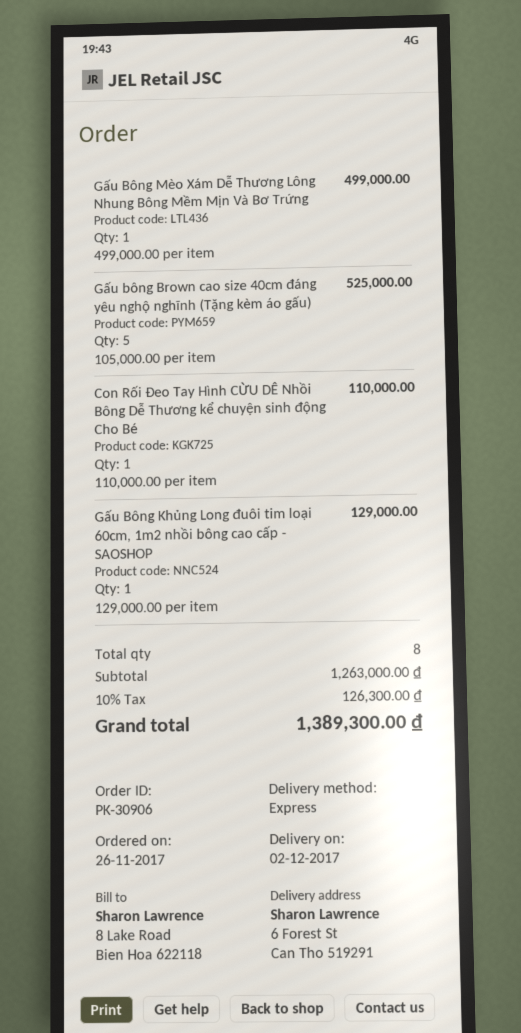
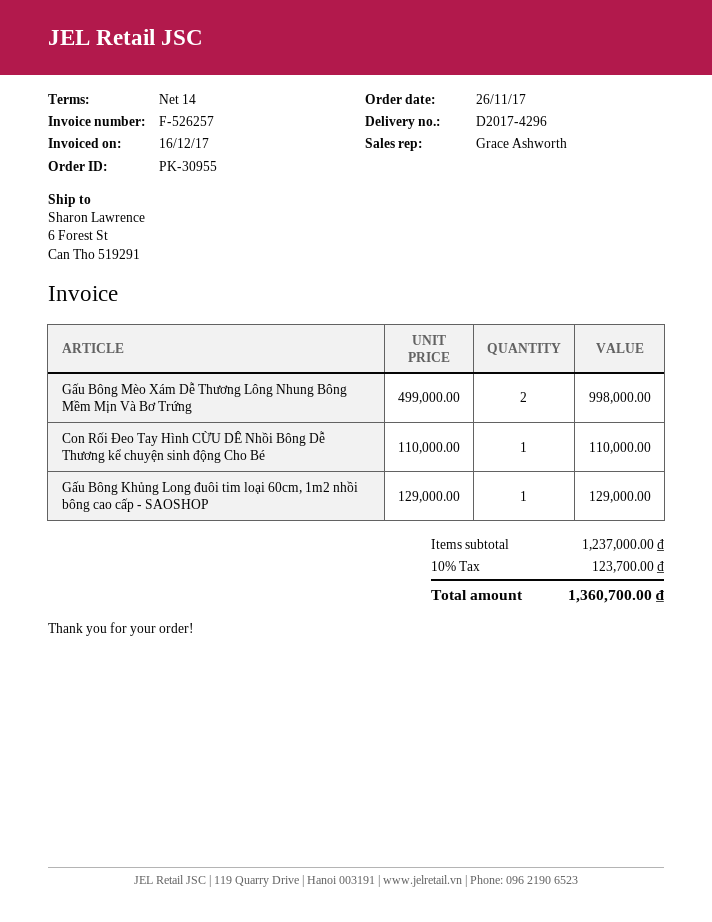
order number: PK-30906 -> PK-30955
Gấu Bông Mèo Xám Dễ Thương Lông Nhung Bông Mềm Mịn Và Bơ Trứng: 1 x 499000.00 = 499000.00 -> 2 x 499000.00 = 998000.00
Gấu bông Brown cao size 40cm đáng yêu nghộ nghĩnh (Tặng kèm áo gấu): 5 x 105000.00 = 525000.00 -> none
subtotal: 1263000.00 -> 1237000.00
tax: 10% = 126300.00 -> 10% = 123700.00
total: 1389300.00 -> 1360700.00

